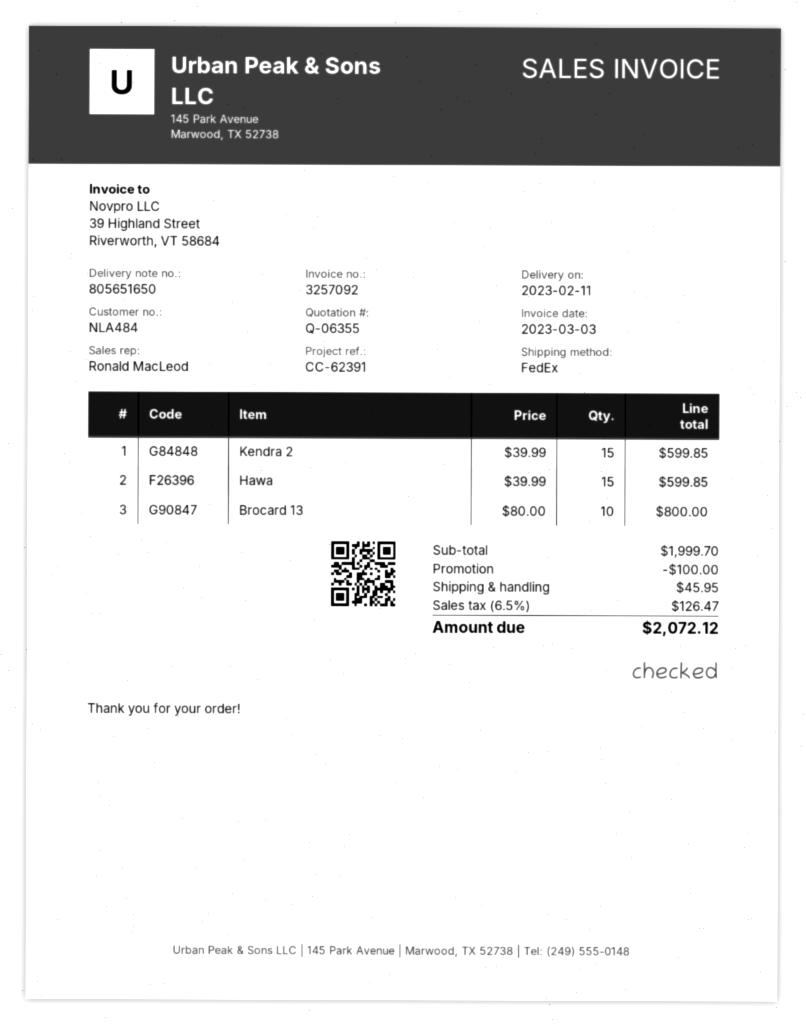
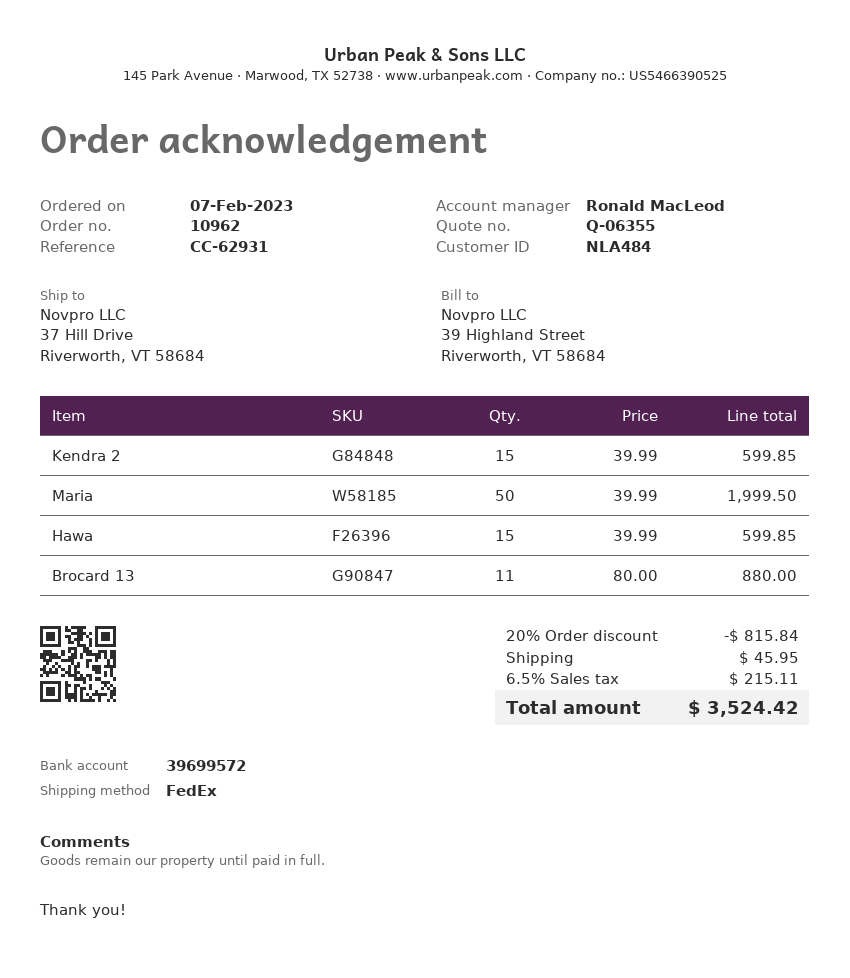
reference: CC-62391 -> CC-62931
Brocard 13: 10 x 80.00 = 800.00 -> 11 x 80.00 = 880.00
Maria: none -> 50 x 39.99 = 1999.50
discount: 100.00 -> 815.84
tax: 6.5% = 126.47 -> 6.5% = 215.11
total: 2072.12 -> 3524.42

